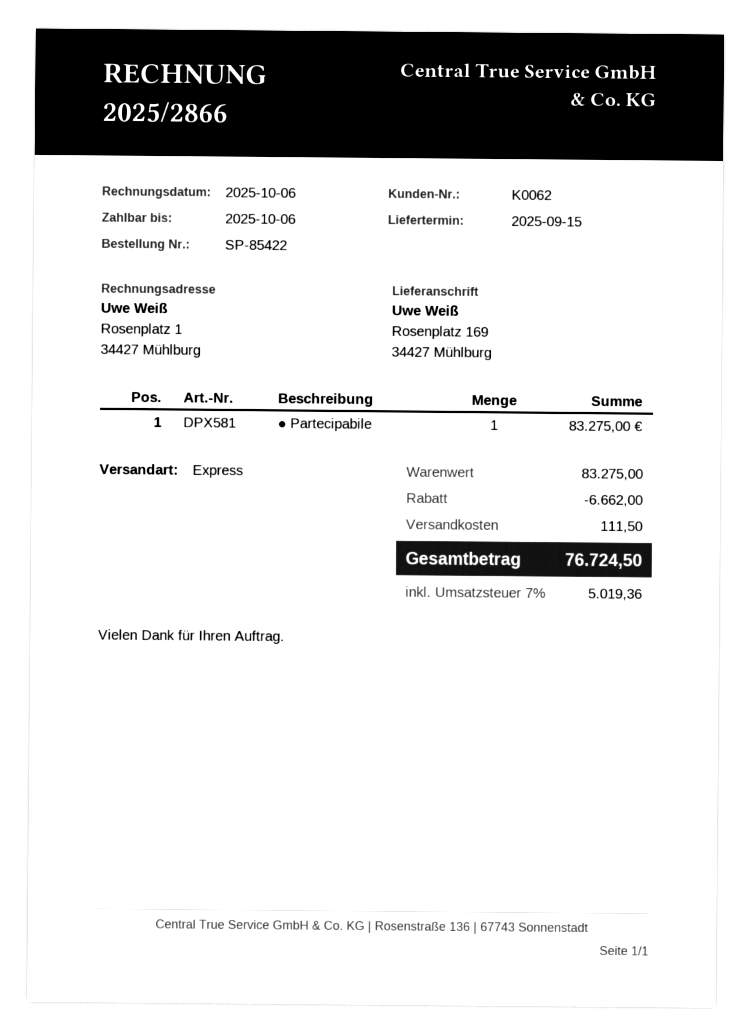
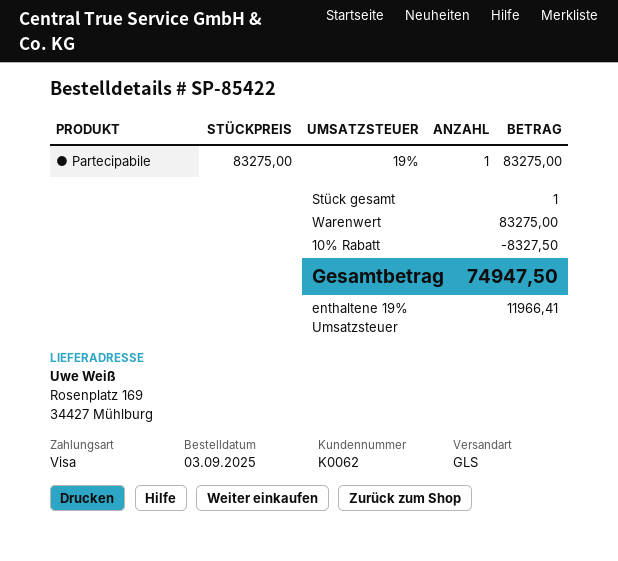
shipping method: express -> GLS
discount: 6662.00 -> 8327.50
shipping: 111.50 -> none
tax: 7% = 5019.36 -> 19% = 11966.41
total: 76724.50 -> 74947.50

